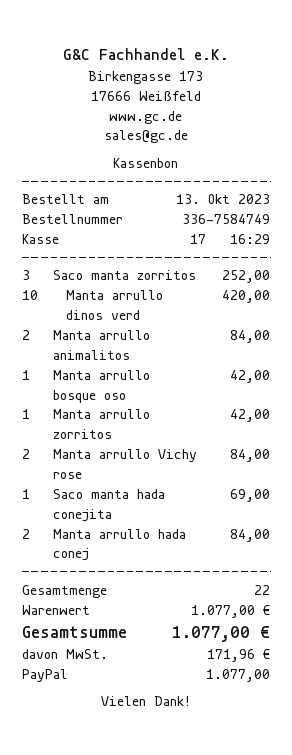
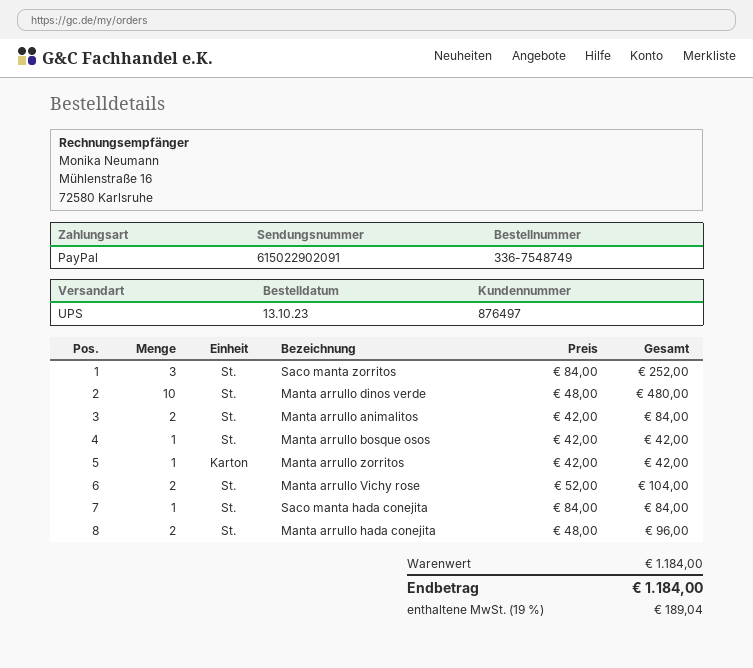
order number: 336-7584749 -> 336-7548749
Manta arrullo dinos verd: 10 for 420.00 -> 10 for 480.00
Manta arrullo Vichy rose: 2 for 84.00 -> 2 for 104.00
Saco manta hada conejita: 1 for 69.00 -> 1 for 84.00
Manta arrullo hada conej: 2 for 84.00 -> 2 for 96.00
subtotal: 1077.00 -> 1184.00
tax: 171.96 -> 189.04
total: 1077.00 -> 1184.00

